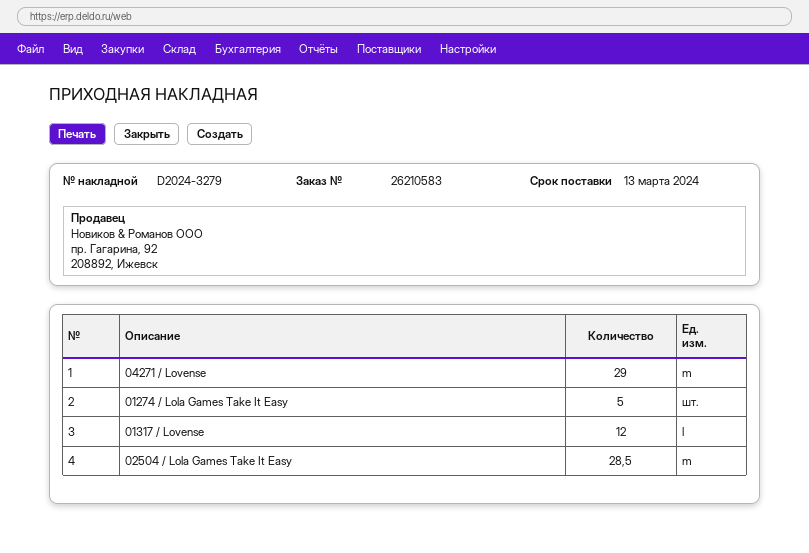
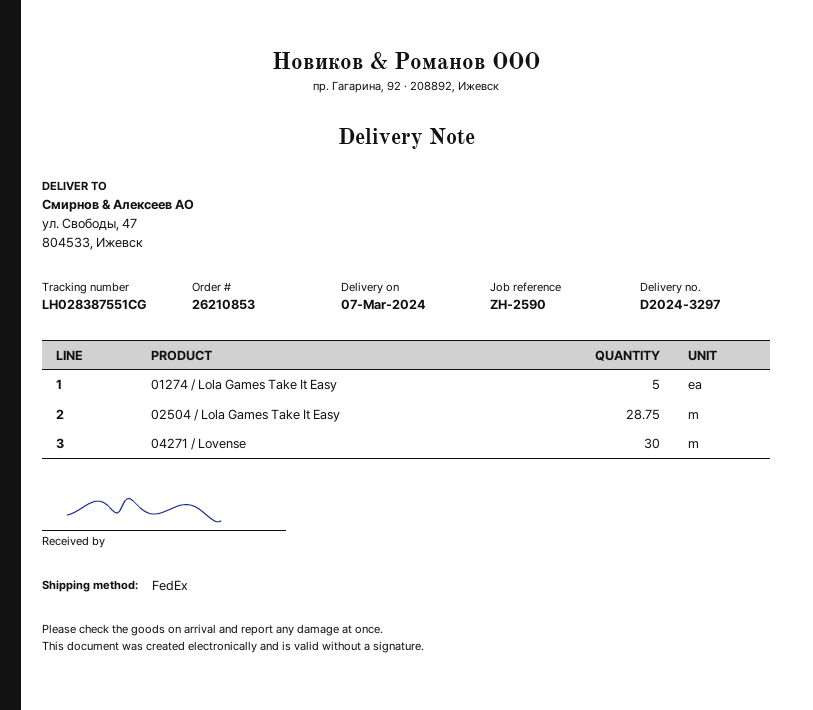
order number: 26210583 -> 26210853
delivery note number: D2024-3279 -> D2024-3297
delivery date: 2024-03-13 -> 2024-03-07
04271 / Lovense: 29 -> 30
01317 / Lovense: 12 -> none
02504 / Lola Games Take It Easy: 28.5 -> 28.75

